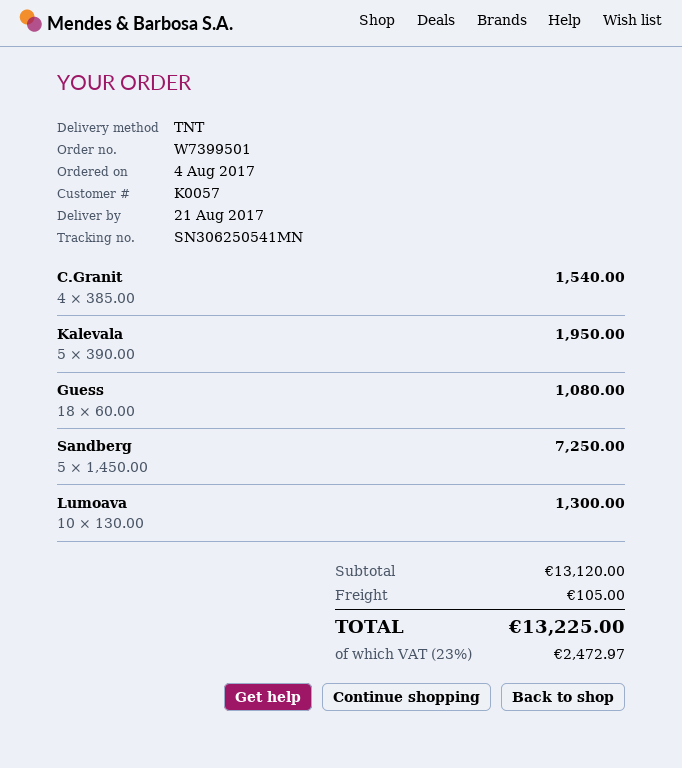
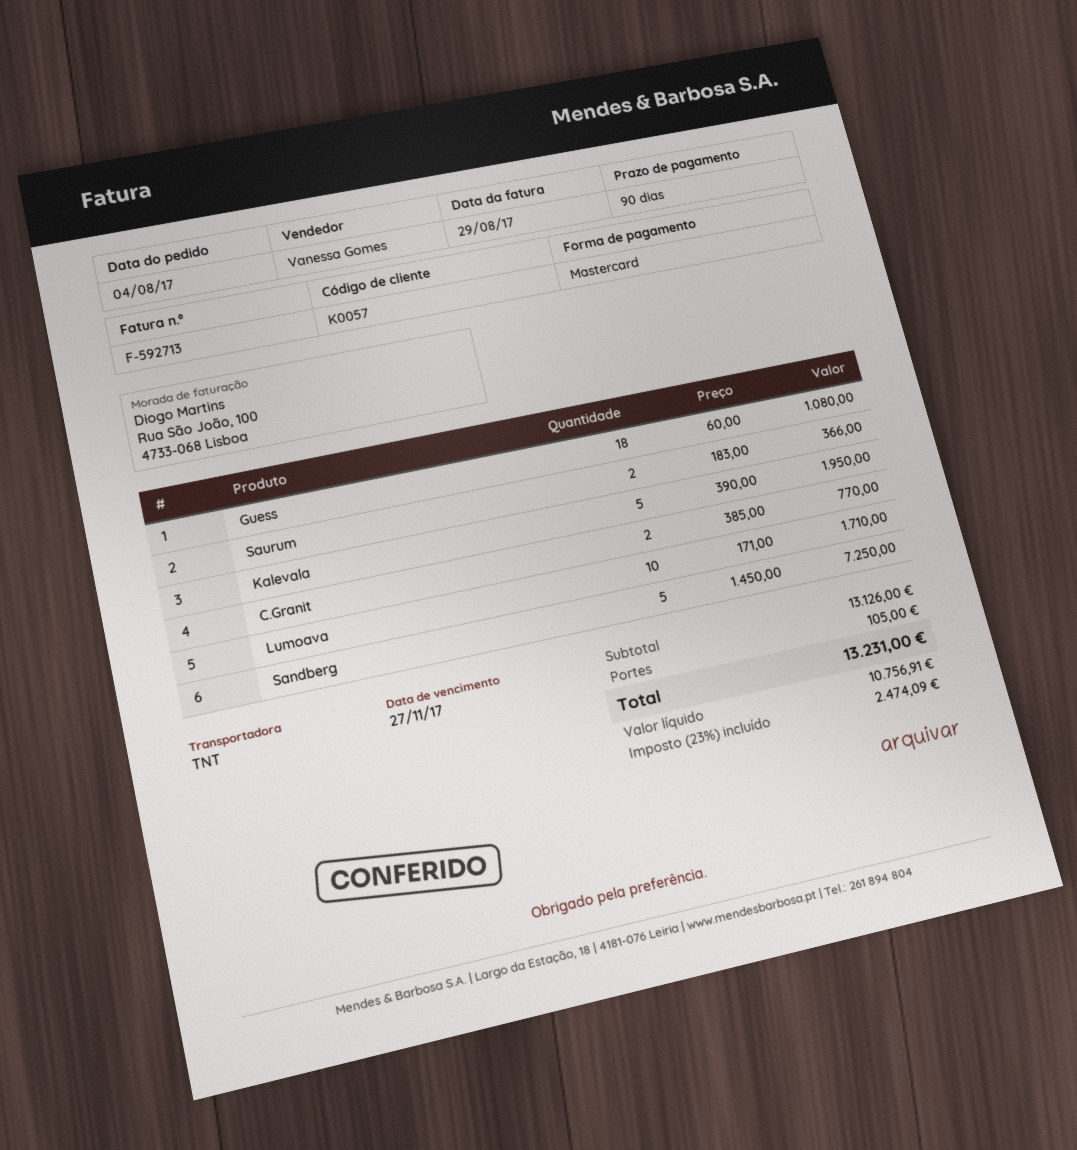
C.Granit: 4 x 385.00 = 1540.00 -> 2 x 385.00 = 770.00
Lumoava: 10 x 130.00 = 1300.00 -> 10 x 171.00 = 1710.00
Saurum: none -> 2 x 183.00 = 366.00
subtotal: 13120.00 -> 13126.00
tax: 23% = 2472.97 -> 23% = 2474.09
total: 13225.00 -> 13231.00

